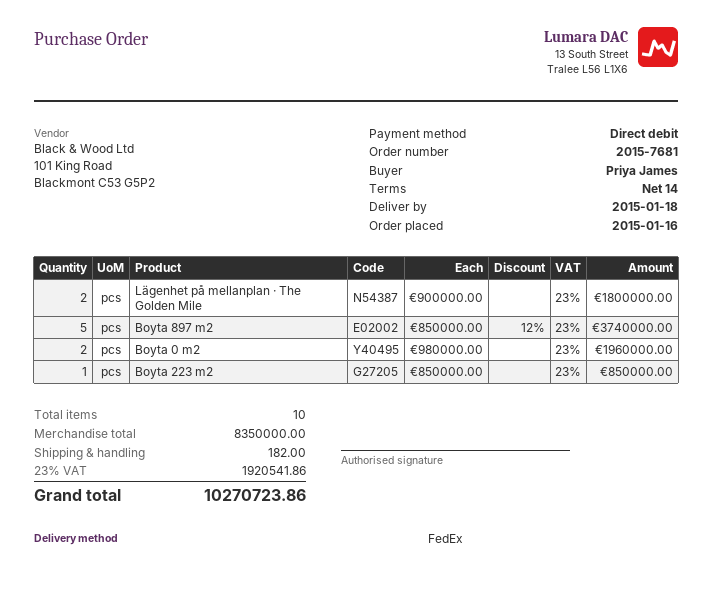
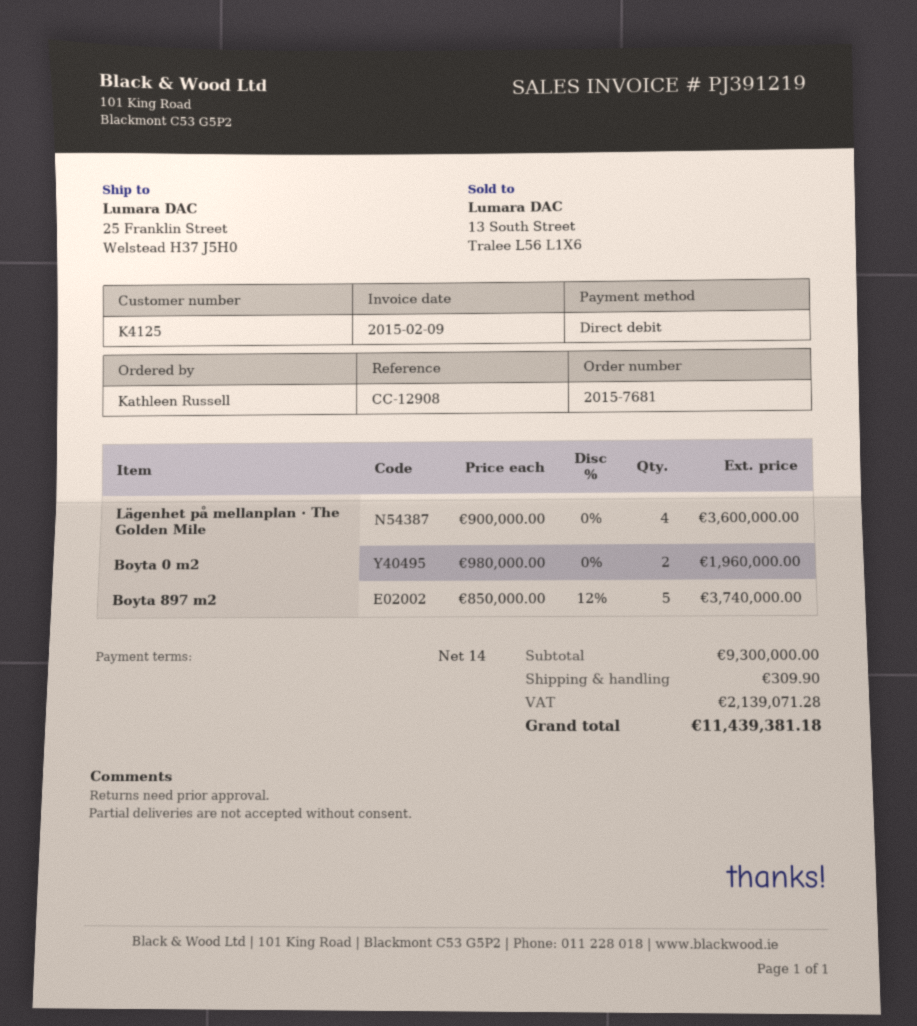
ordered by: Priya James -> Kathleen Russell
Lägenhet på mellanplan · The Golden Mile: 2 x 900000.00 = 1800000.00 -> 4 x 900000.00 = 3600000.00
Boyta 223 m2: 1 x 850000.00 = 850000.00 -> none
subtotal: 8350000.00 -> 9300000.00
shipping: 182.00 -> 309.90
tax: 1920541.86 -> 2139071.28
total: 10270723.86 -> 11439381.18

